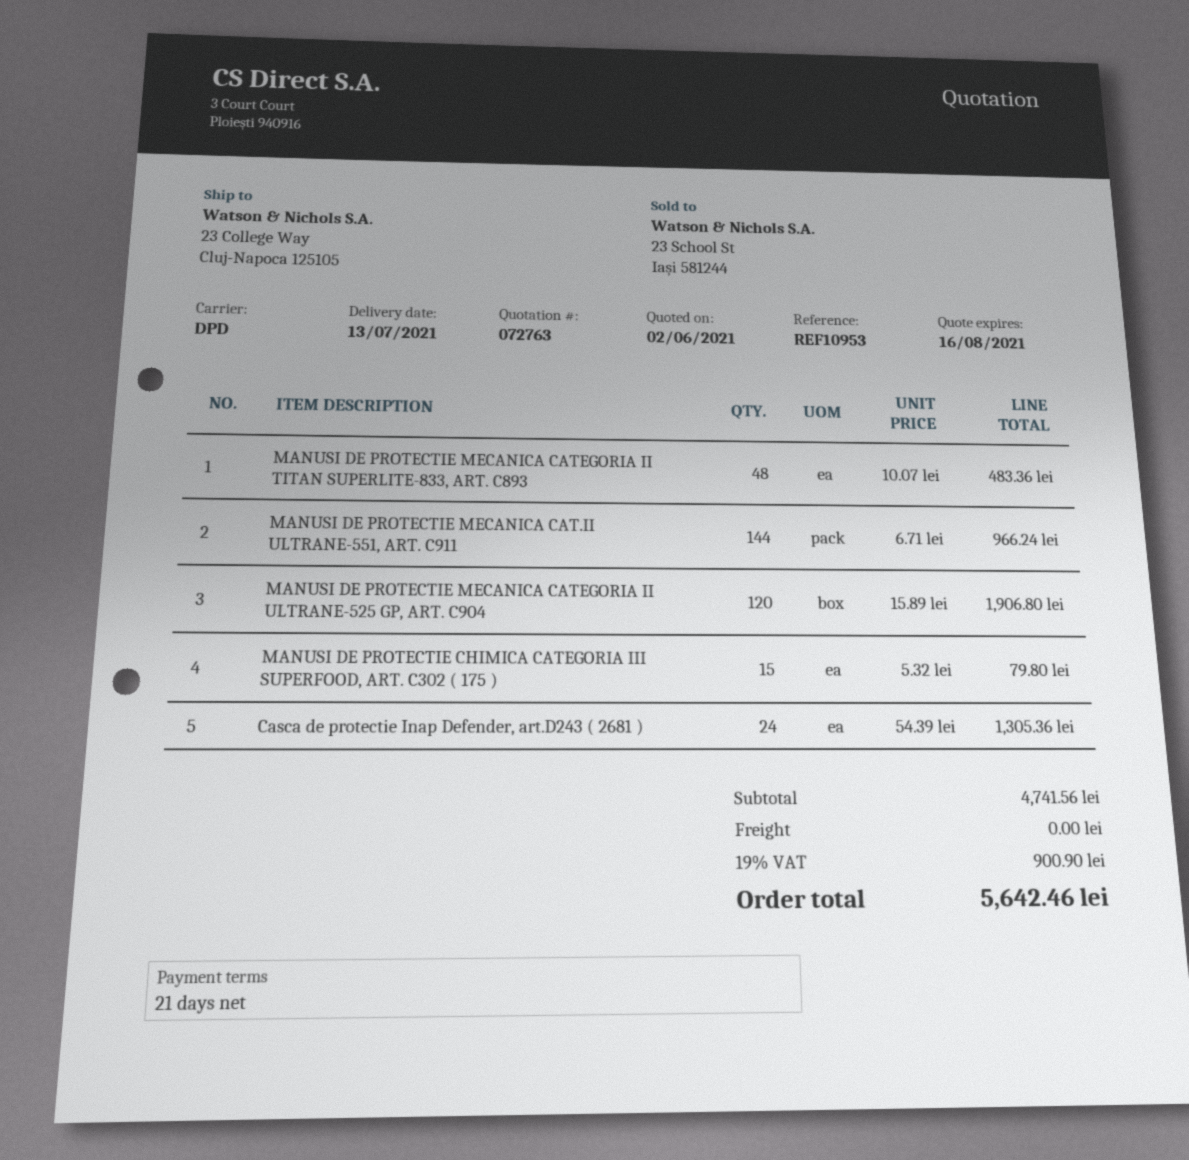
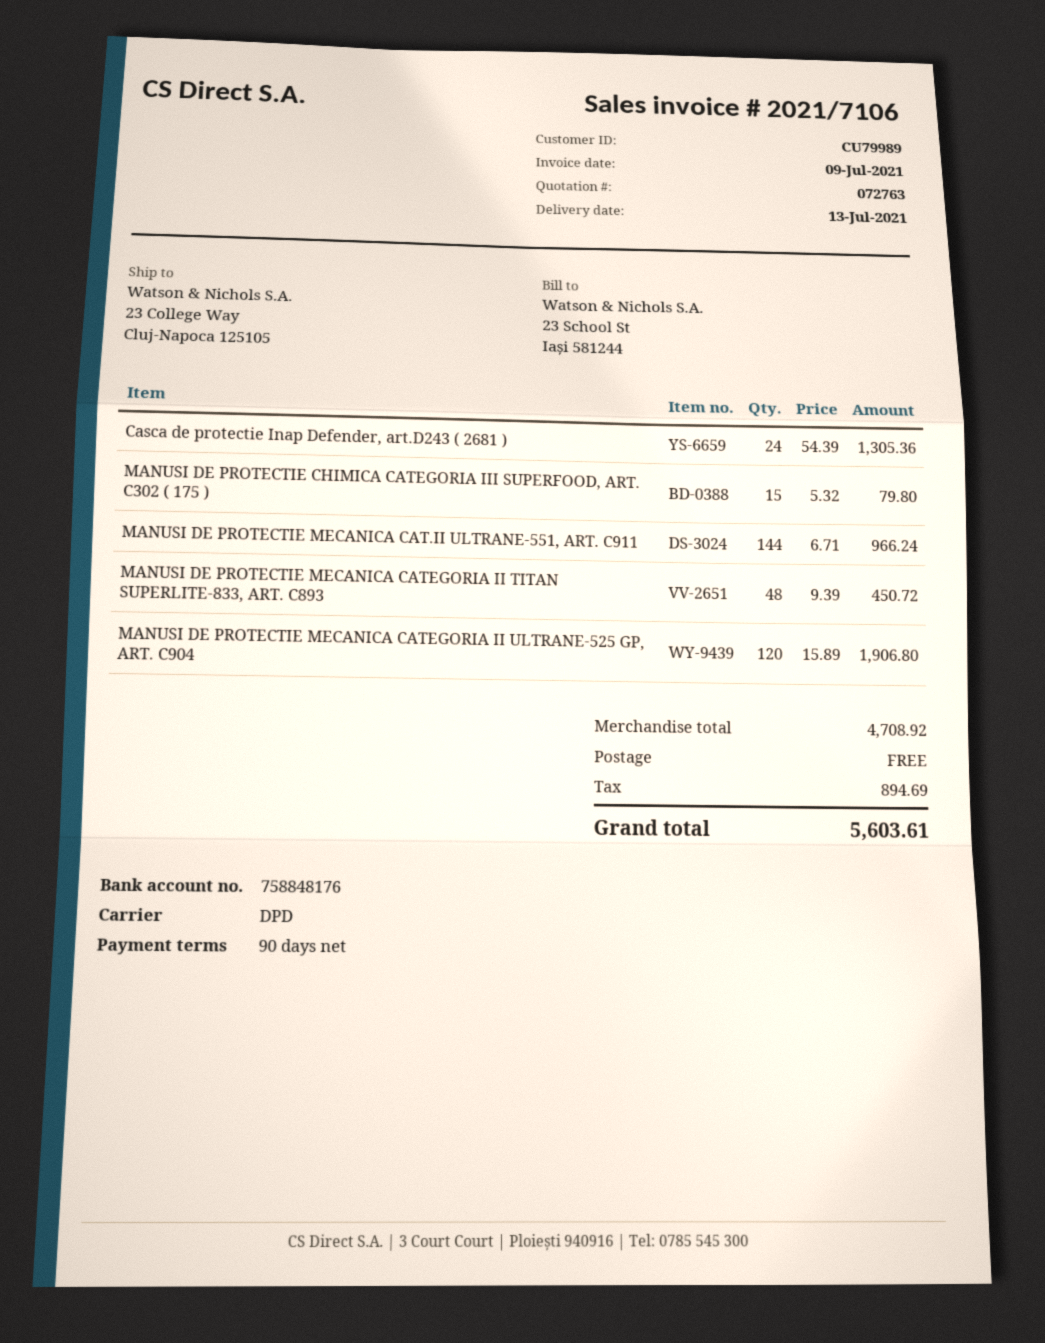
payment terms: 21 days -> 90 days
MANUSI DE PROTECTIE MECANICA CATEGORIA II TITAN SUPERLITE-833, ART. C893: 48 x 10.07 = 483.36 -> 48 x 9.39 = 450.72
subtotal: 4741.56 -> 4708.92
tax: 900.90 -> 894.69
total: 5642.46 -> 5603.61

